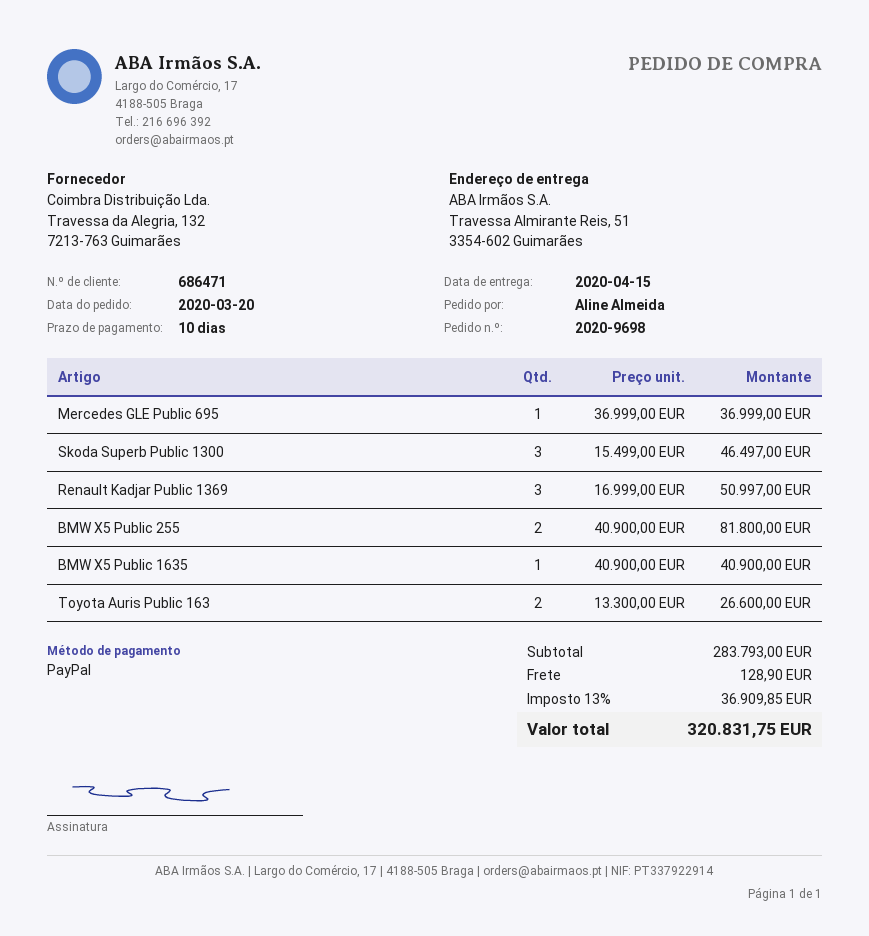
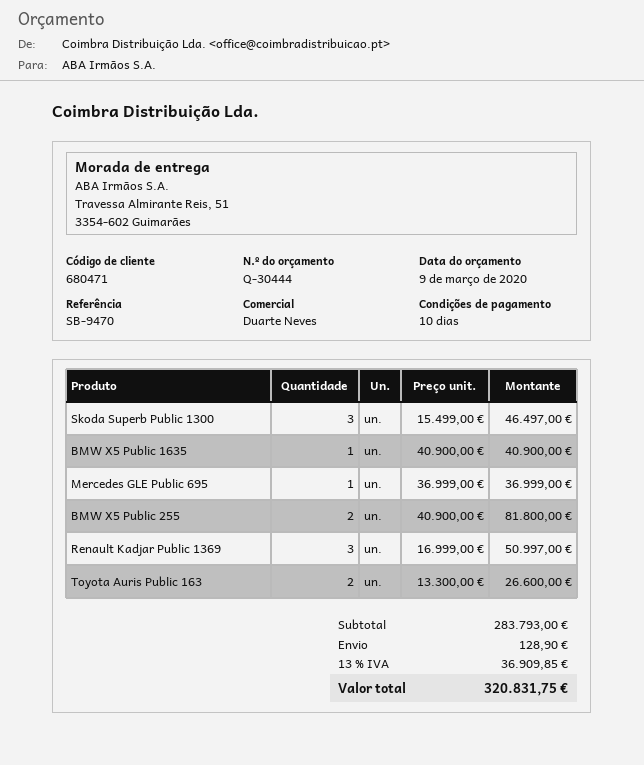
customer number: 686471 -> 680471

